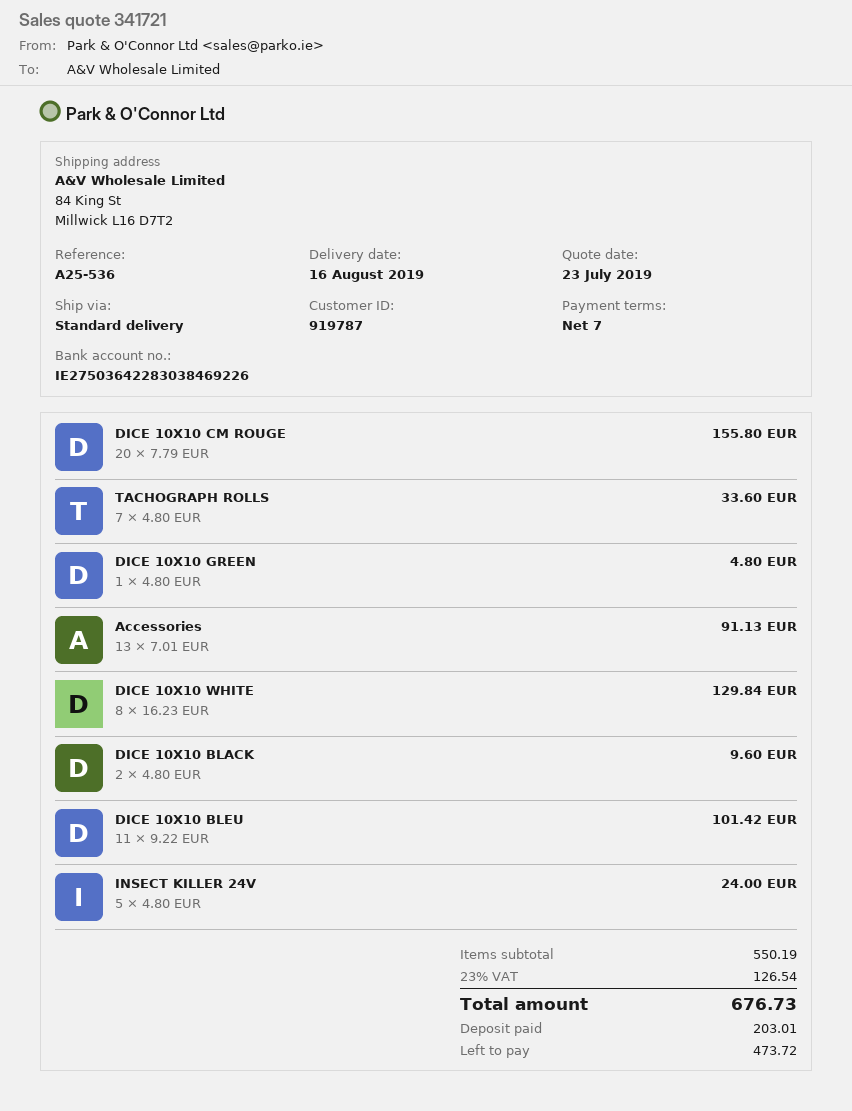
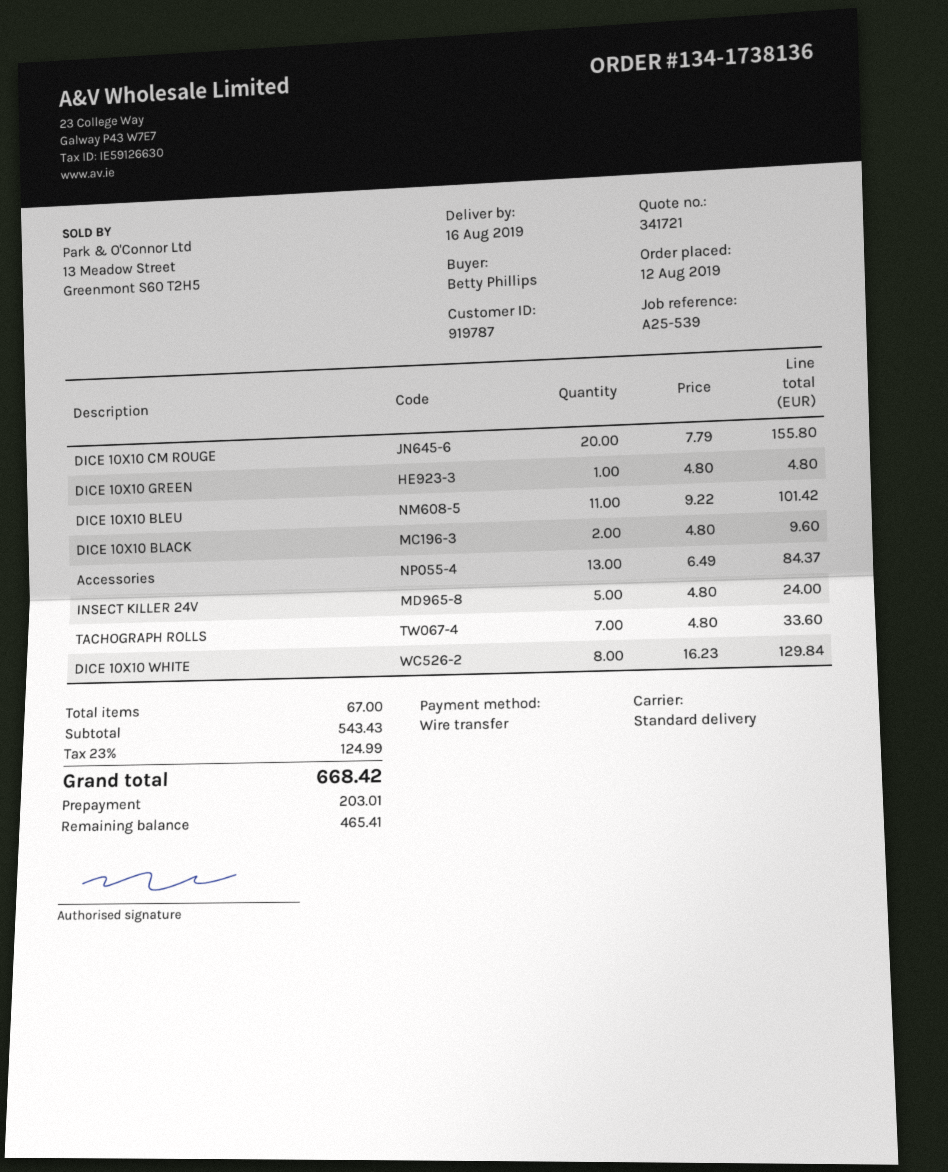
reference: A25-536 -> A25-539
Accessories: 13 x 7.01 = 91.13 -> 13 x 6.49 = 84.37
subtotal: 550.19 -> 543.43
tax: 23% = 126.54 -> 23% = 124.99
total: 676.73 -> 668.42
balance: 473.72 -> 465.41

